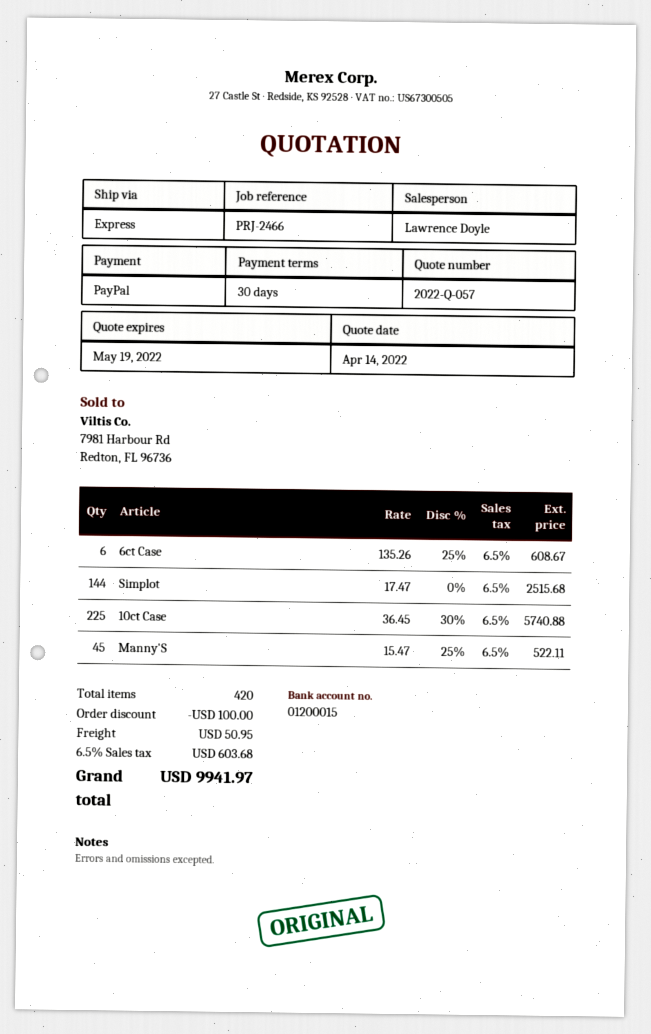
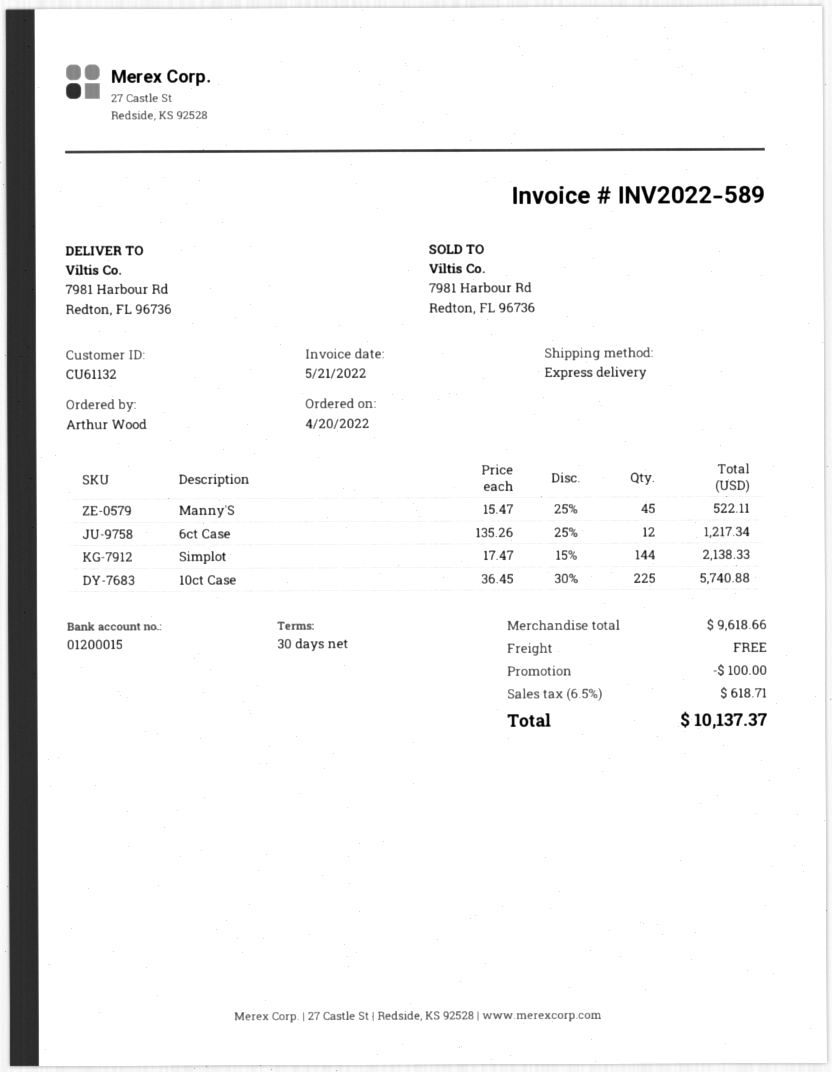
6ct Case: 6 x 135.26 - 25% = 608.67 -> 12 x 135.26 - 25% = 1217.34
Simplot: 144 x 17.47 = 2515.68 -> 144 x 17.47 - 15% = 2138.33
shipping: 50.95 -> 0.00
tax: 6.5% = 603.68 -> 6.5% = 618.71
total: 9941.97 -> 10137.37

